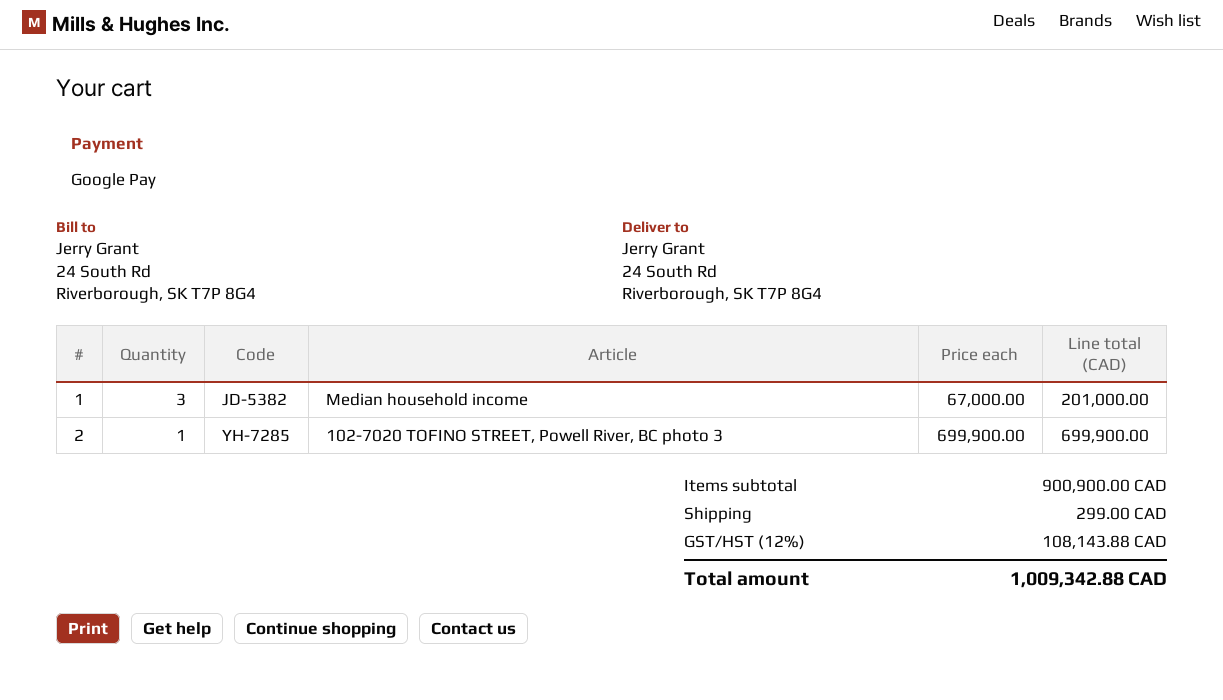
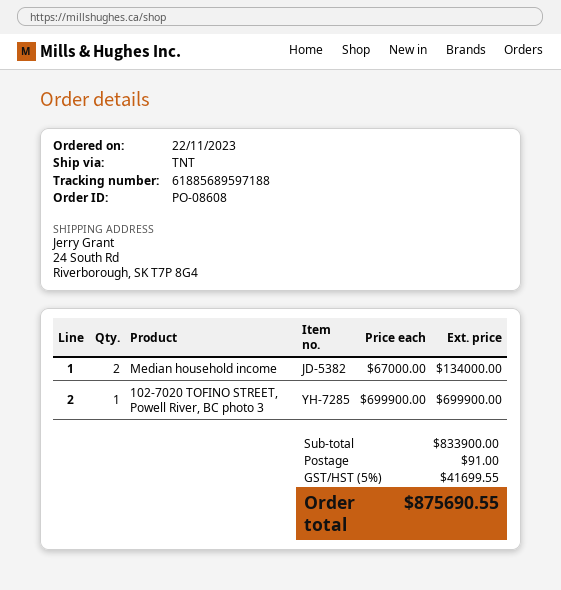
Median household income: 3 x 67000.00 = 201000.00 -> 2 x 67000.00 = 134000.00
subtotal: 900900.00 -> 833900.00
shipping: 299.00 -> 91.00
tax: 12% = 108143.88 -> 5% = 41699.55
total: 1009342.88 -> 875690.55

